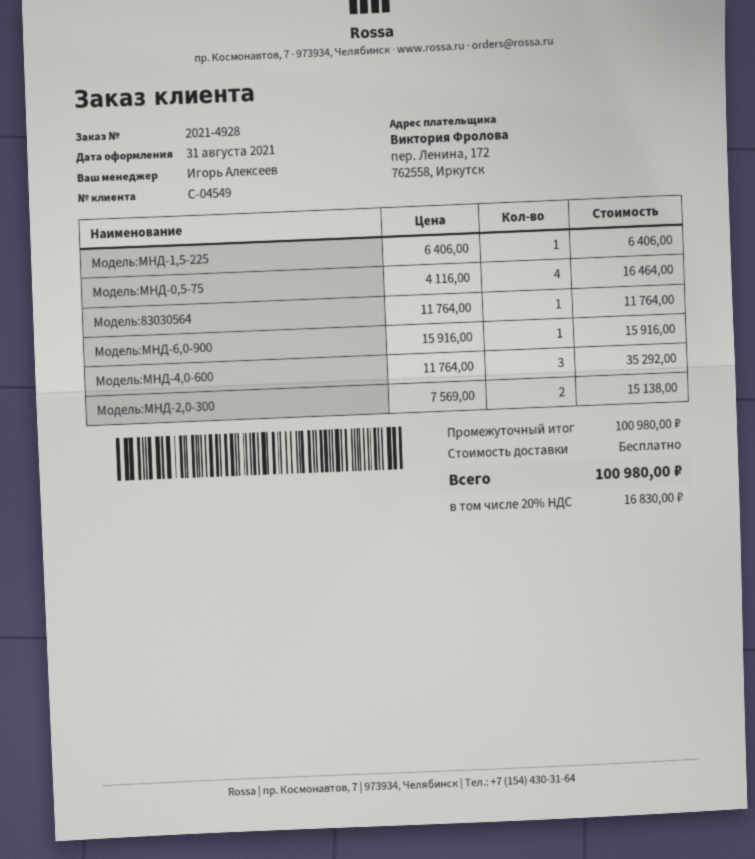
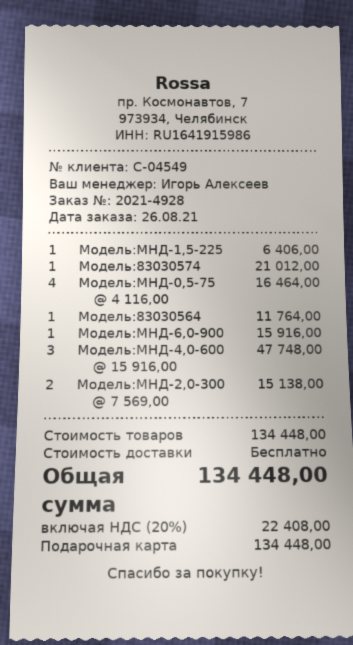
order date: 2021-08-31 -> 2021-08-26
Модель:МНД-4,0-600: 3 x 11764.00 = 35292.00 -> 3 x 15916.00 = 47748.00
Модель:83030574: none -> 1 x 21012.00 = 21012.00
subtotal: 100980.00 -> 134448.00
tax: 20% = 16830.00 -> 20% = 22408.00
total: 100980.00 -> 134448.00

